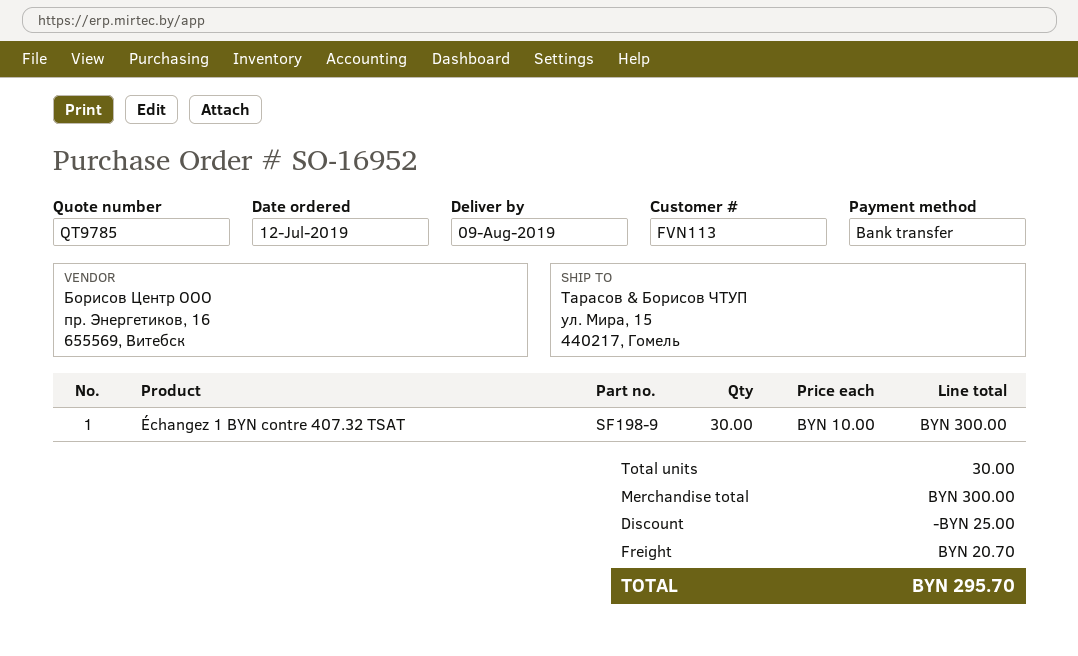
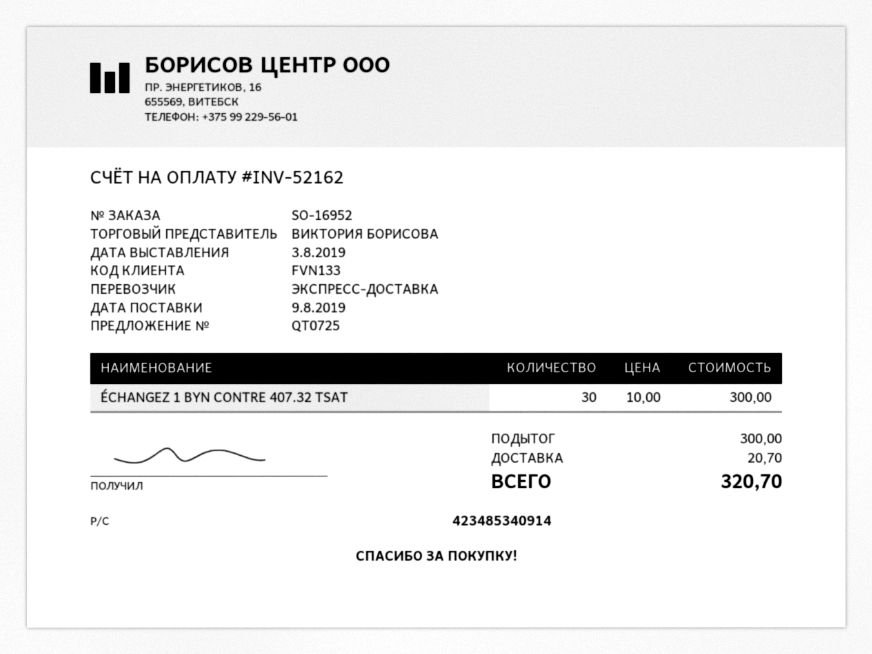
quote number: QT9785 -> QT0725
customer number: FVN113 -> FVN133
discount: 25.00 -> none
total: 295.70 -> 320.70

